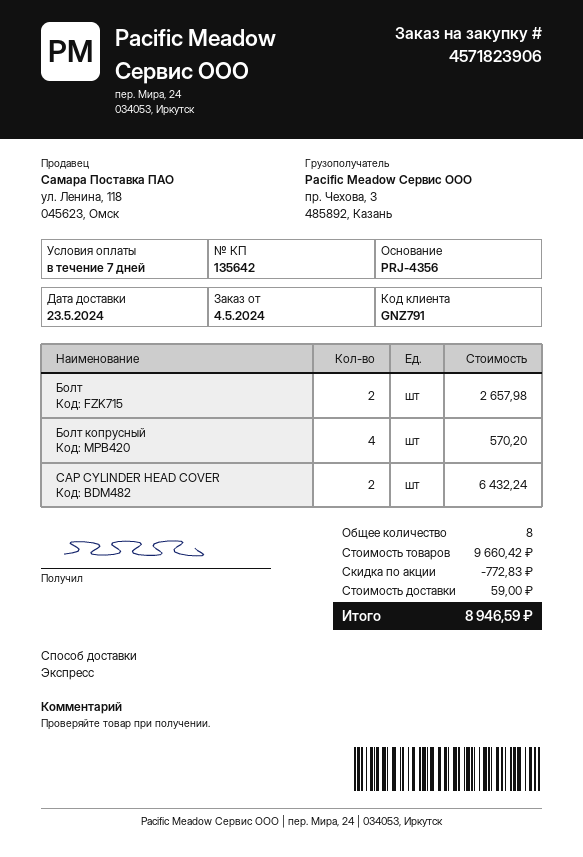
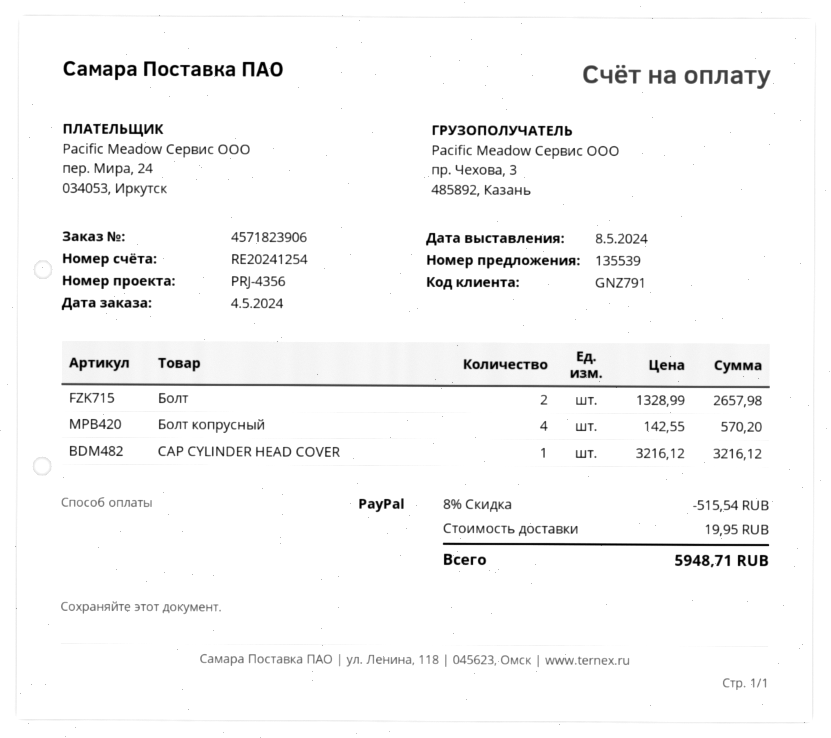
quote number: 135642 -> 135539
CAP CYLINDER HEAD COVER: 2 for 6432.24 -> 1 for 3216.12
discount: 772.83 -> 515.54
shipping: 59.00 -> 19.95
total: 8946.59 -> 5948.71

